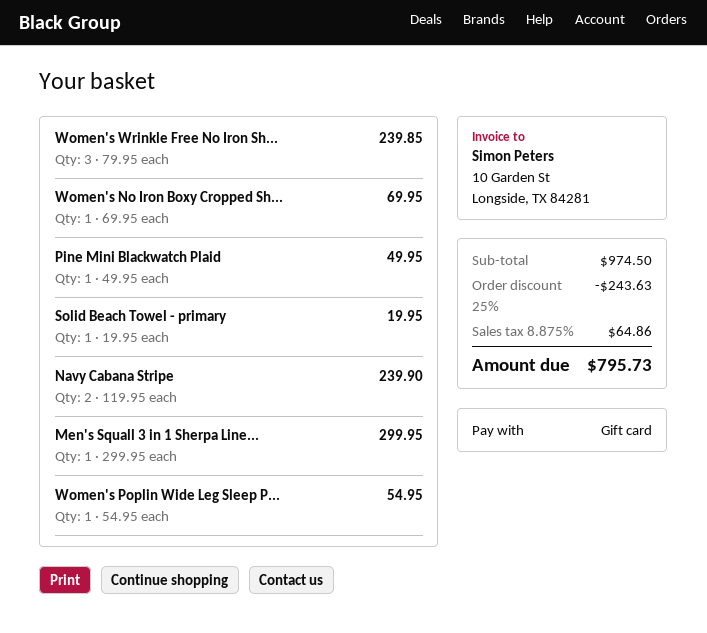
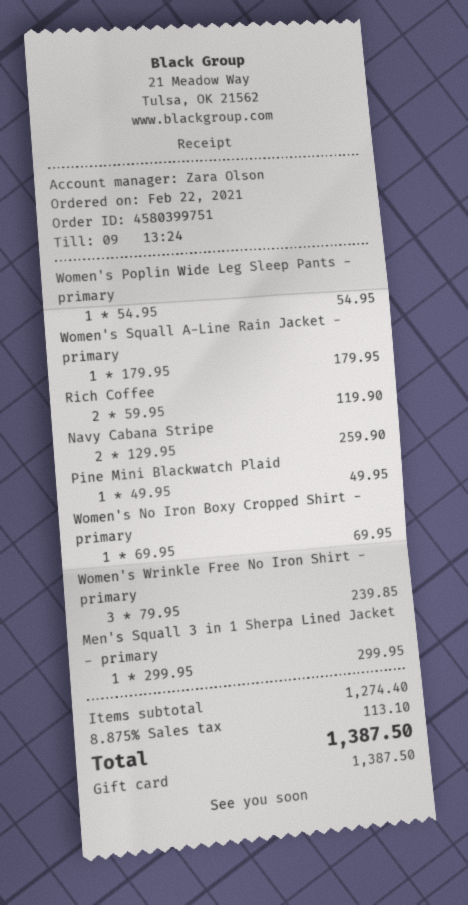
Solid Beach Towel - primary: 1 x 19.95 = 19.95 -> none
Navy Cabana Stripe: 2 x 119.95 = 239.90 -> 2 x 129.95 = 259.90
Women's Squall A-Line Rain Jacket - primary: none -> 1 x 179.95 = 179.95
Rich Coffee: none -> 2 x 59.95 = 119.90
subtotal: 974.50 -> 1274.40
discount: 25% = 243.63 -> none
tax: 8.875% = 64.86 -> 8.875% = 113.10
total: 795.73 -> 1387.50

